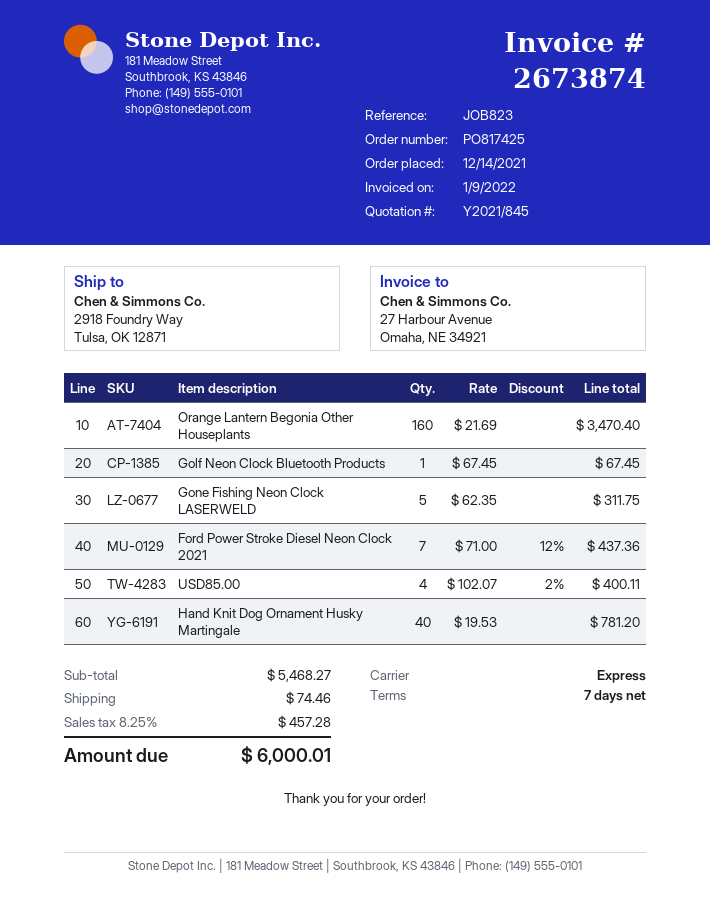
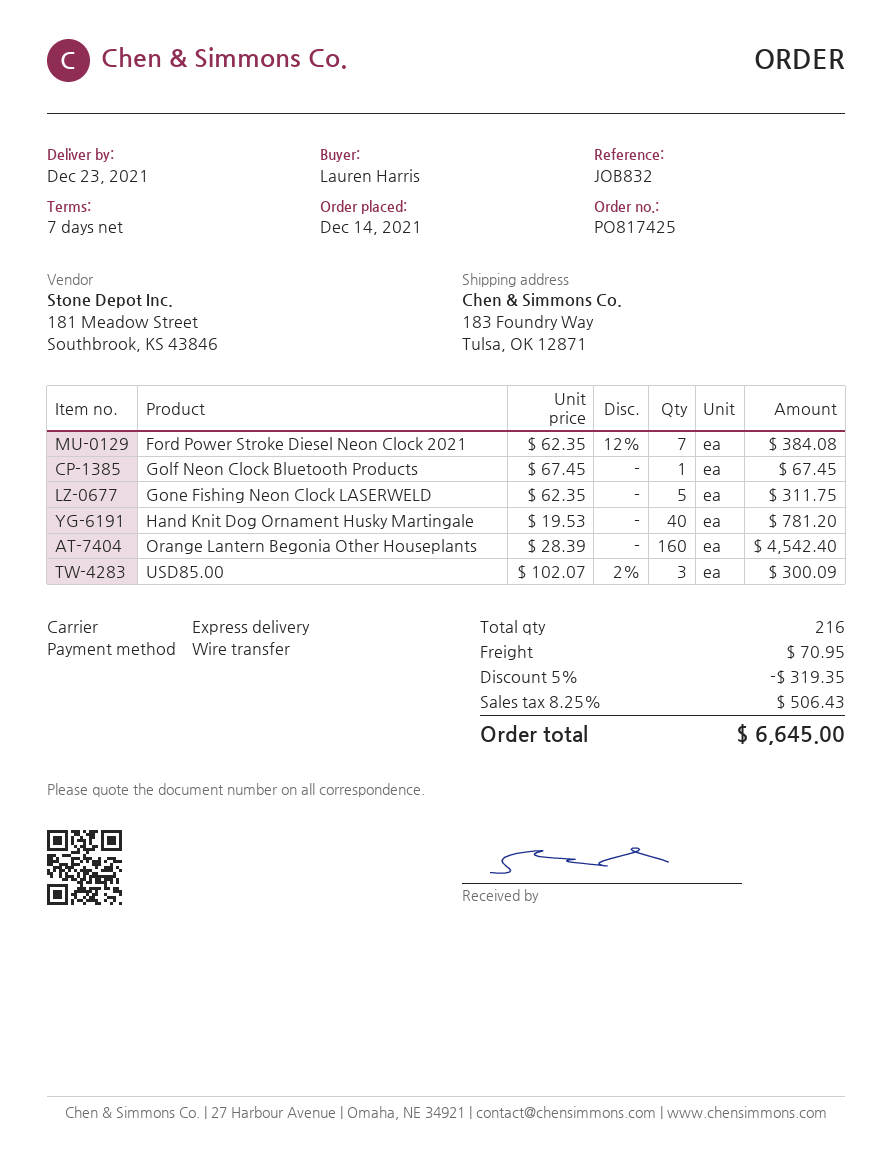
reference: JOB823 -> JOB832
ship to: 2918 Foundry Way, Tulsa, OK 12871 -> 183 Foundry Way, Tulsa, OK 12871
Orange Lantern Begonia Other Houseplants: 160 x 21.69 = 3470.40 -> 160 x 28.39 = 4542.40
Ford Power Stroke Diesel Neon Clock 2021: 7 x 71.00 - 12% = 437.36 -> 7 x 62.35 - 12% = 384.08
USD85.00: 4 x 102.07 - 2% = 400.11 -> 3 x 102.07 - 2% = 300.09
discount: none -> 5% = 319.35
shipping: 74.46 -> 70.95
tax: 8.25% = 457.28 -> 8.25% = 506.43
total: 6000.01 -> 6645.00

